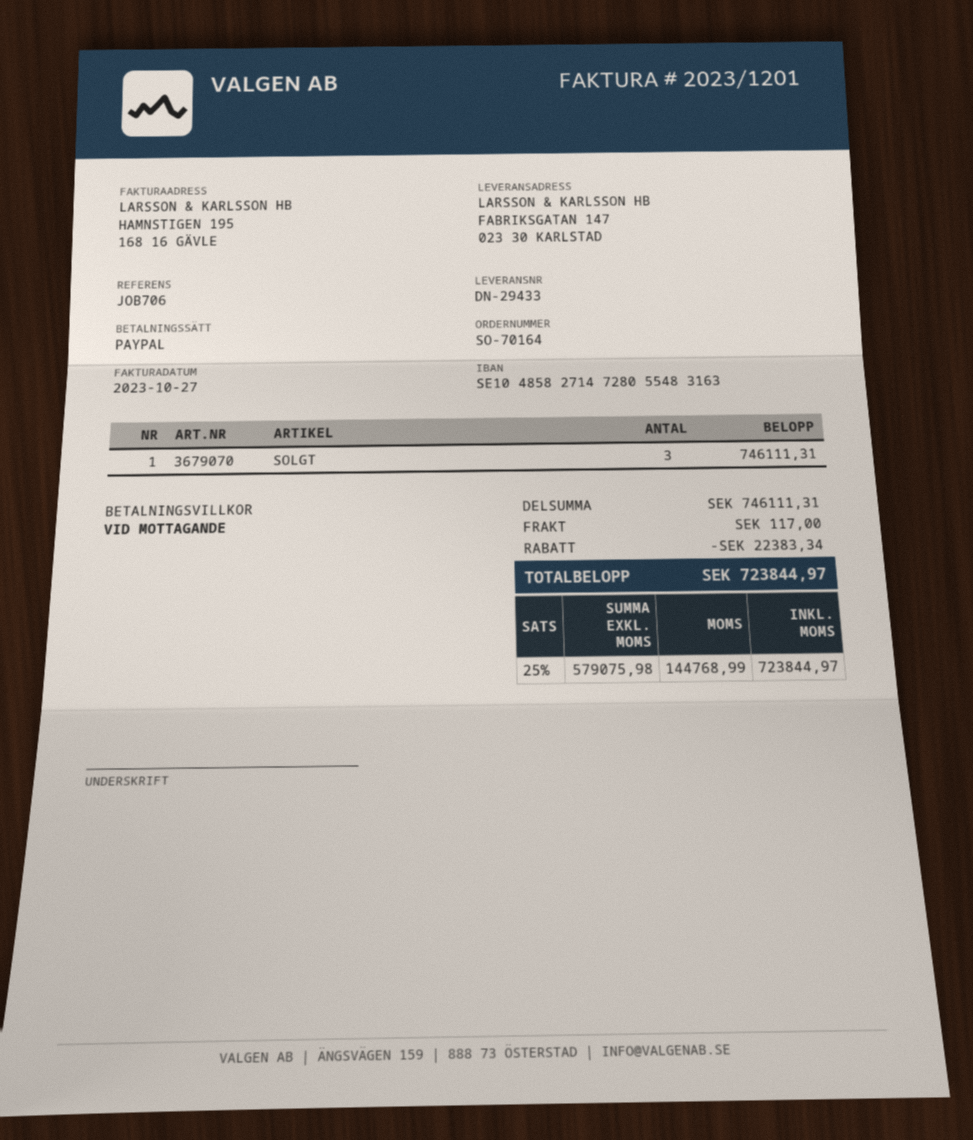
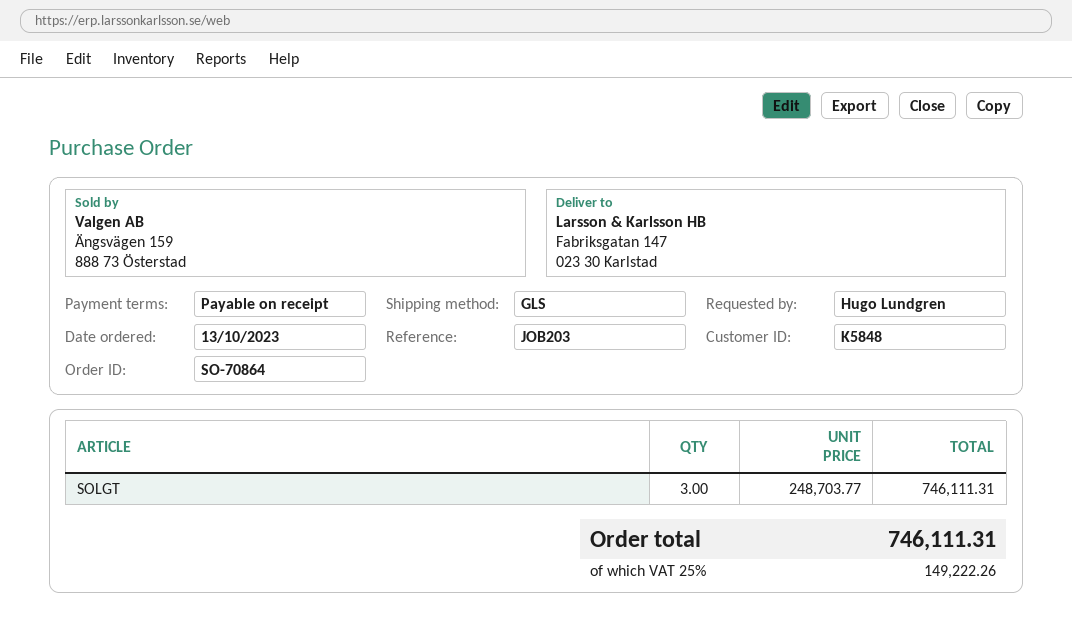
order number: SO-70164 -> SO-70864
reference: JOB706 -> JOB203
discount: 22383.34 -> none
shipping: 117.00 -> none
tax: 25% = 144768.99 -> 25% = 149222.26
total: 723844.97 -> 746111.31

